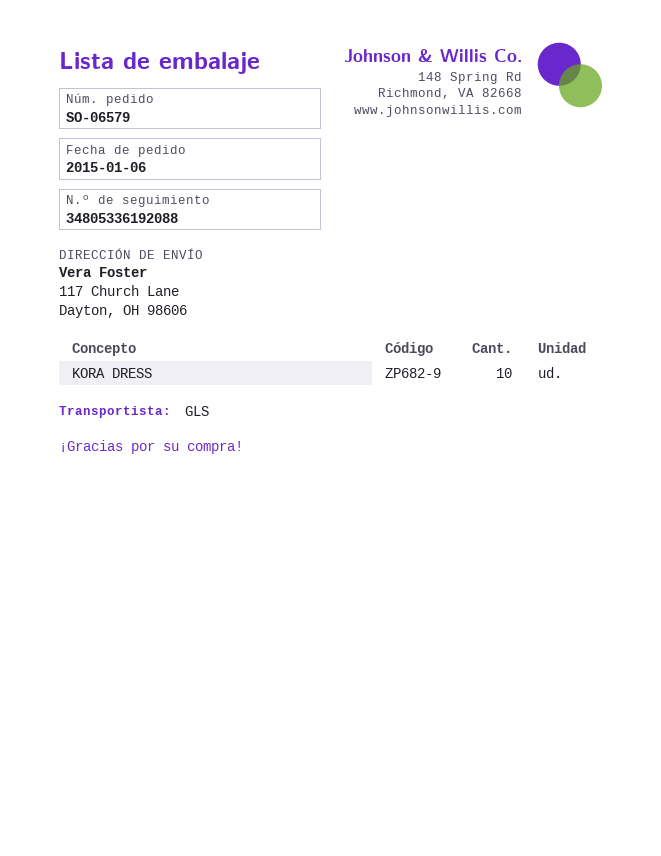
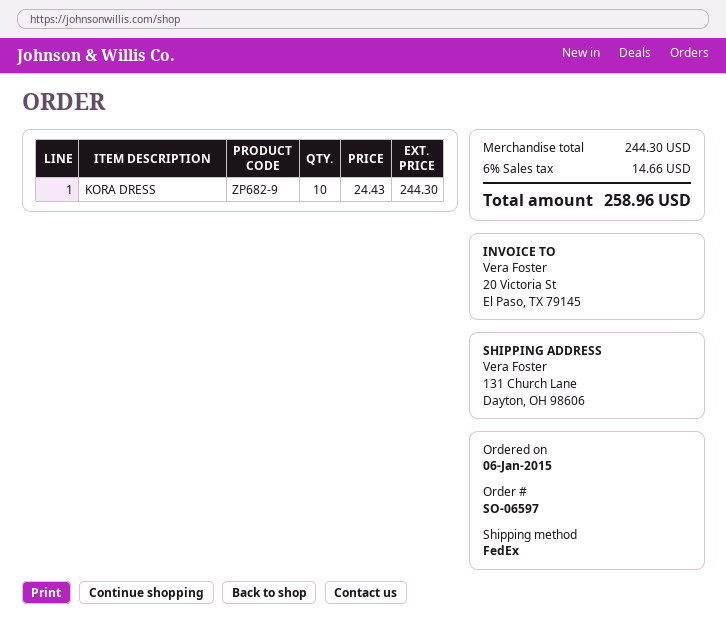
order number: SO-06579 -> SO-06597
shipping method: GLS -> FedEx
ship to: 117 Church Lane, Dayton, OH 98606 -> 131 Church Lane, Dayton, OH 98606

